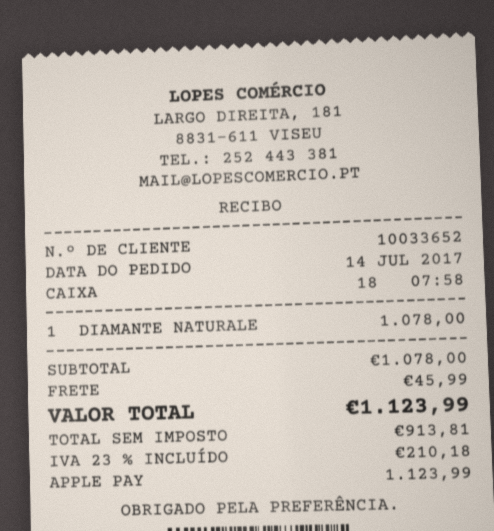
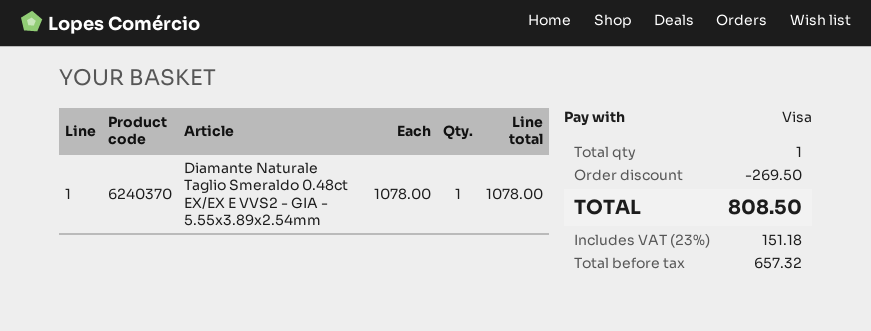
payment method: Apple Pay -> Visa
discount: none -> 269.50
shipping: 45.99 -> none
net: 913.81 -> 657.32
tax: 23% = 210.18 -> 23% = 151.18
total: 1123.99 -> 808.50

